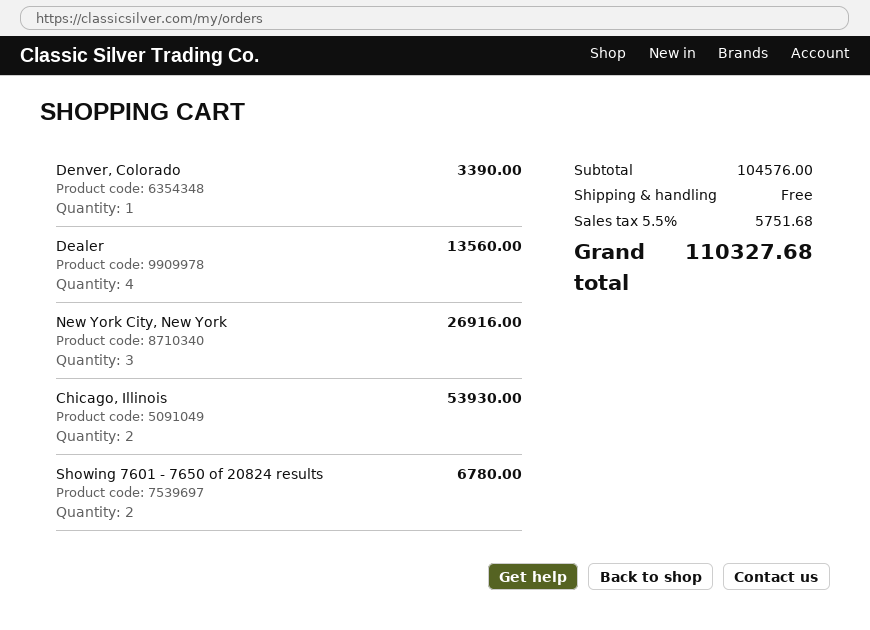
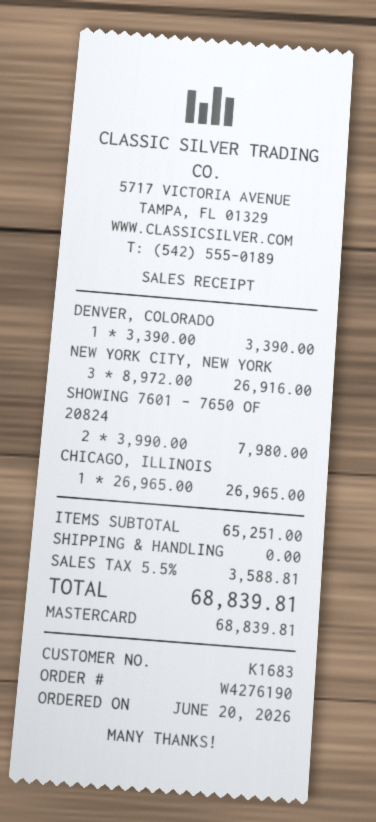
Dealer: 4 for 13560.00 -> none
Chicago, Illinois: 2 for 53930.00 -> 1 for 26965.00
Showing 7601 - 7650 of 20824 results: 2 for 6780.00 -> 2 for 7980.00
subtotal: 104576.00 -> 65251.00
tax: 5.5% = 5751.68 -> 5.5% = 3588.81
total: 110327.68 -> 68839.81

